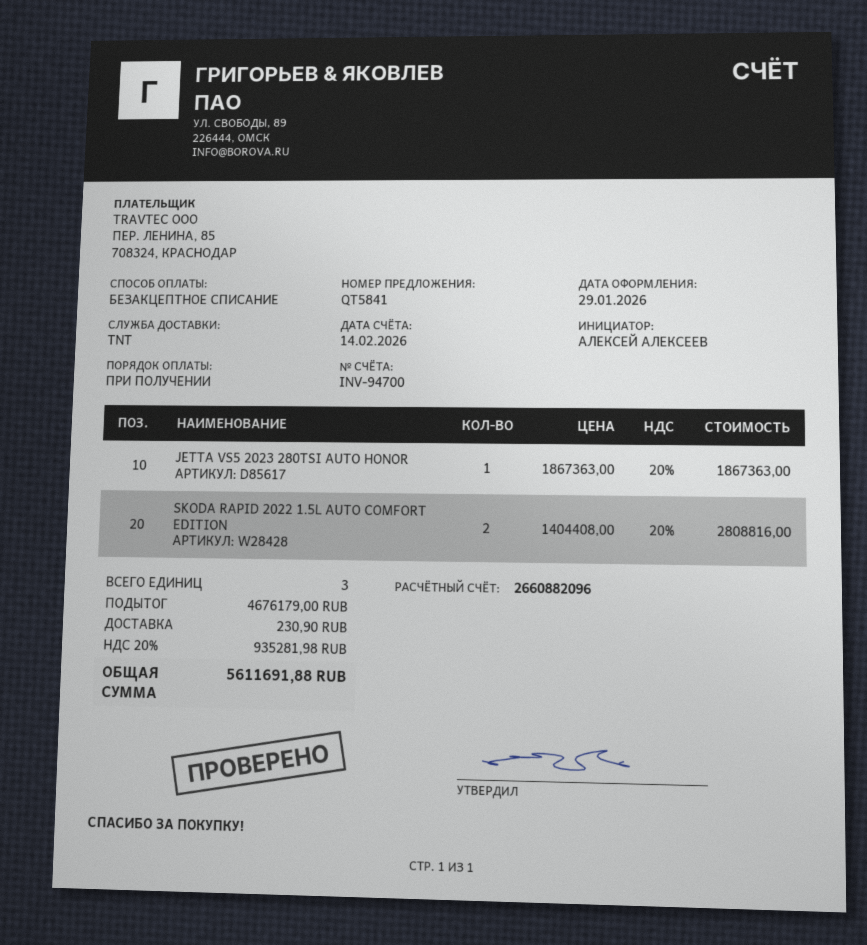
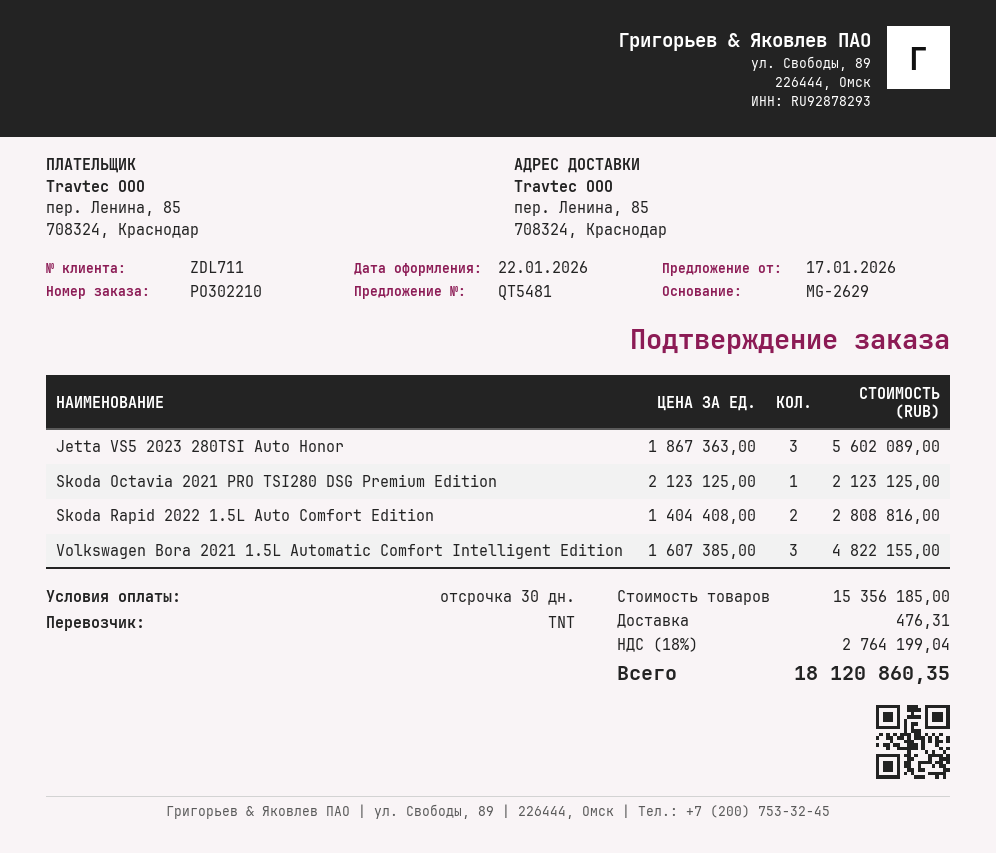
quote number: QT5841 -> QT5481
order date: 2026-01-29 -> 2026-01-22
payment terms: on receipt -> 30 days
JETTA VS5 2023 280TSI AUTO HONOR: 1 x 1867363.00 = 1867363.00 -> 3 x 1867363.00 = 5602089.00
Skoda Octavia 2021 PRO TSI280 DSG Premium Edition: none -> 1 x 2123125.00 = 2123125.00
Volkswagen Bora 2021 1.5L Automatic Comfort Intelligent Edition: none -> 3 x 1607385.00 = 4822155.00
subtotal: 4676179.00 -> 15356185.00
shipping: 230.90 -> 476.31
tax: 20% = 935281.98 -> 18% = 2764199.04
total: 5611691.88 -> 18120860.35

